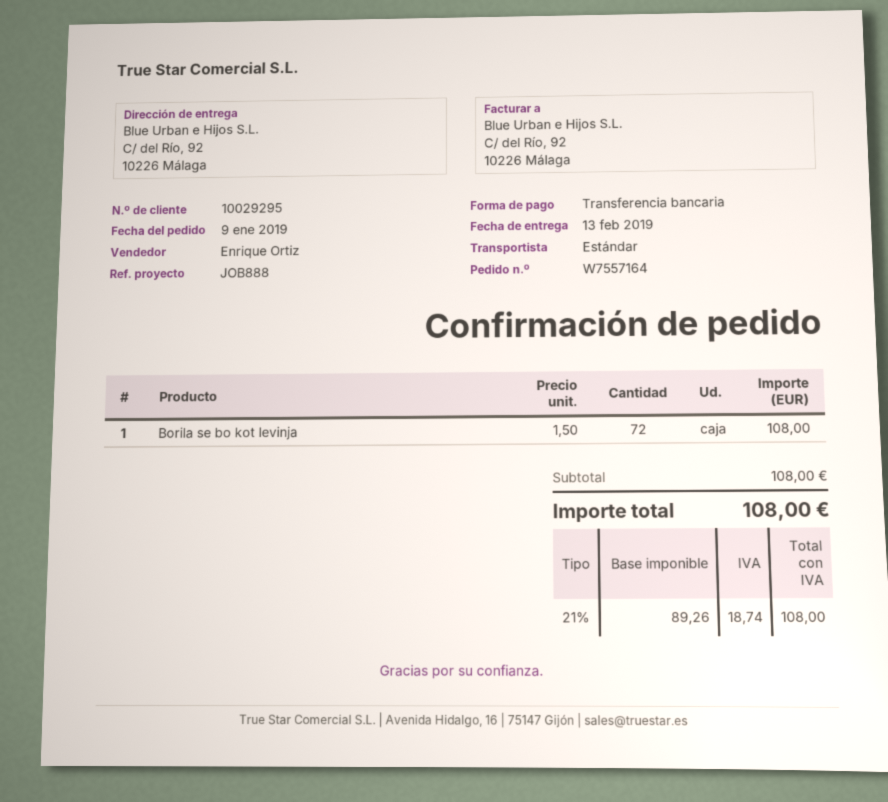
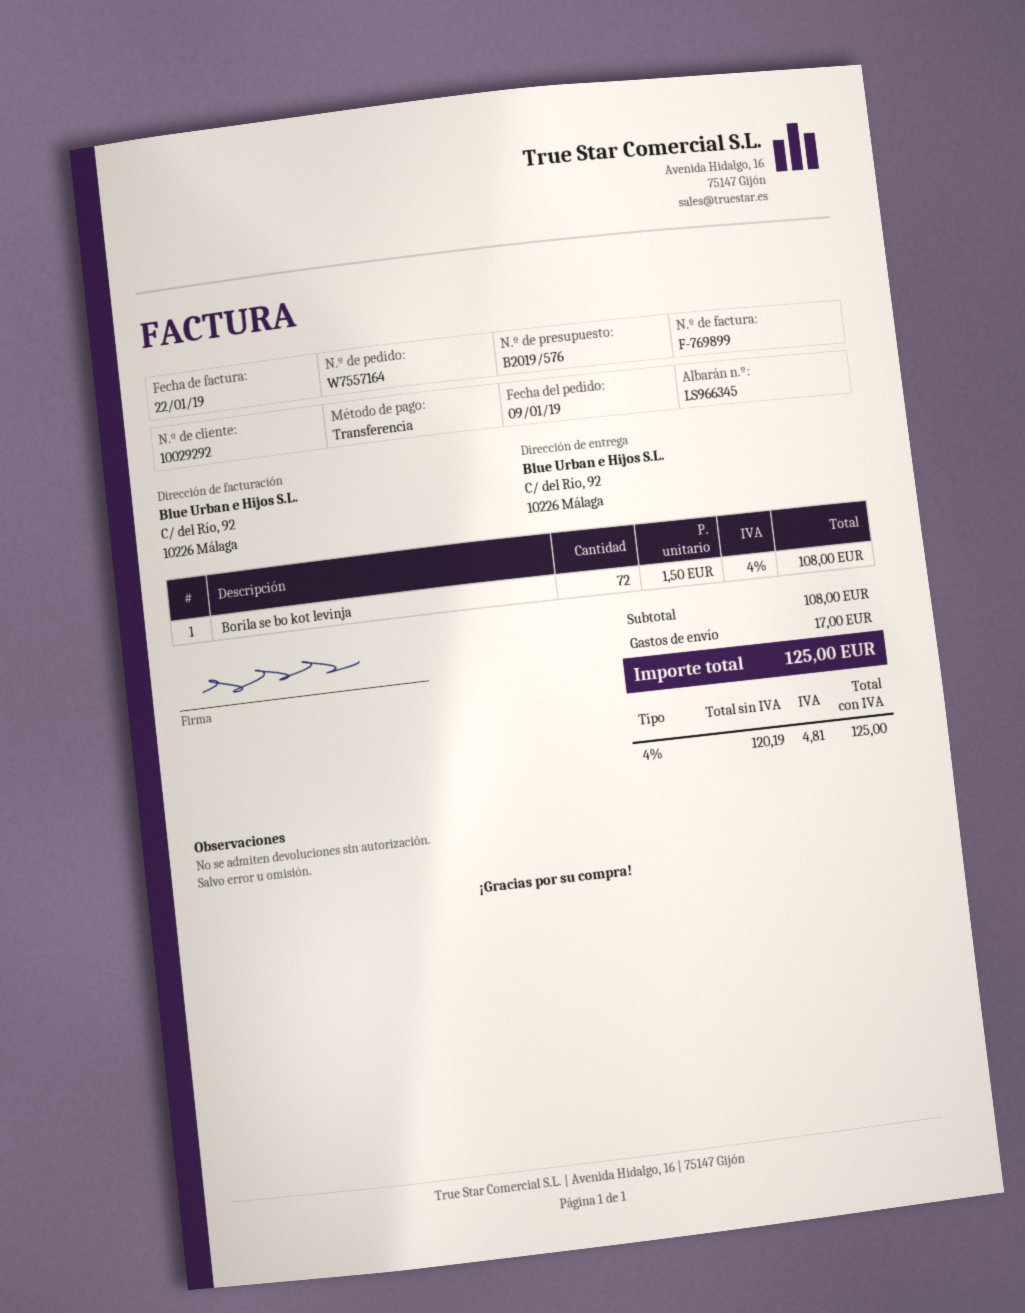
customer number: 10029295 -> 10029292
shipping: none -> 17.00
net: 89.26 -> 120.19
tax: 21% = 18.74 -> 4% = 4.81
total: 108.00 -> 125.00

